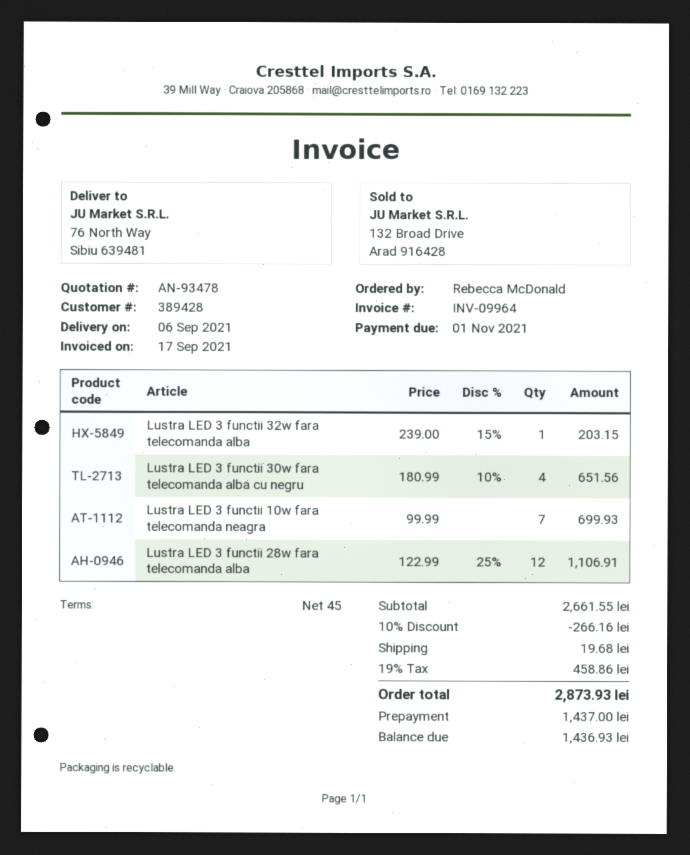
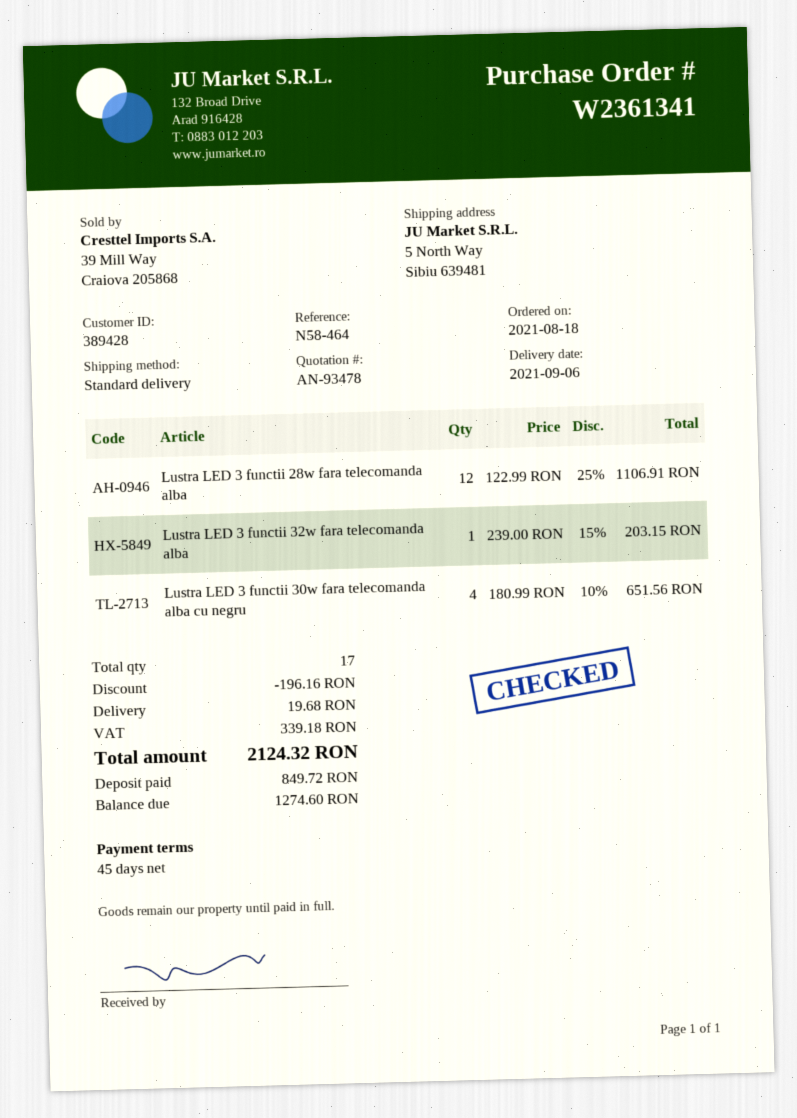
ship to: 76 North Way, Sibiu 639481 -> 5 North Way, Sibiu 639481
Lustra LED 3 functii 10w fara telecomanda neagra: 7 x 99.99 = 699.93 -> none
discount: 266.16 -> 196.16
tax: 458.86 -> 339.18
total: 2873.93 -> 2124.32
deposit: 1437.00 -> 849.72
balance: 1436.93 -> 1274.60

